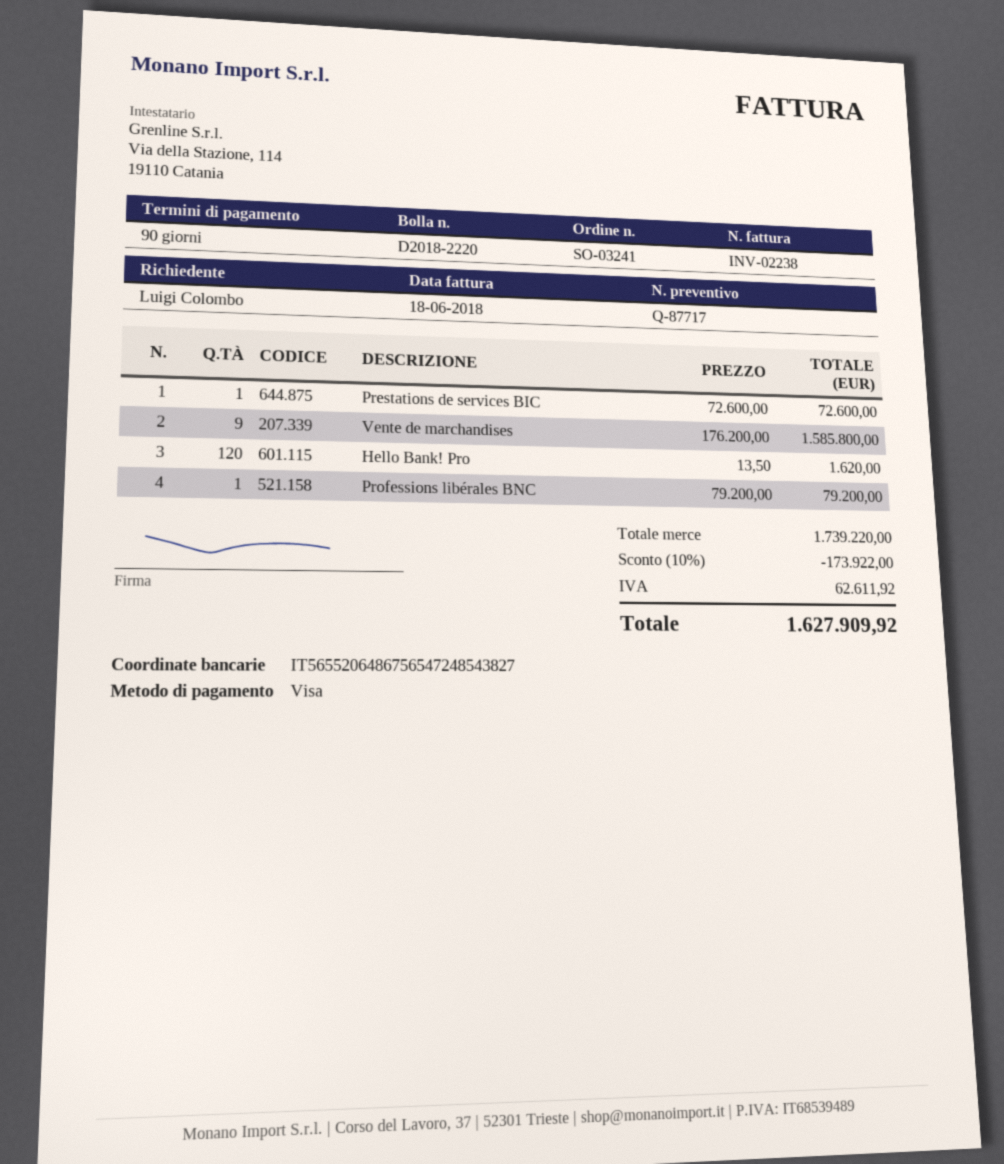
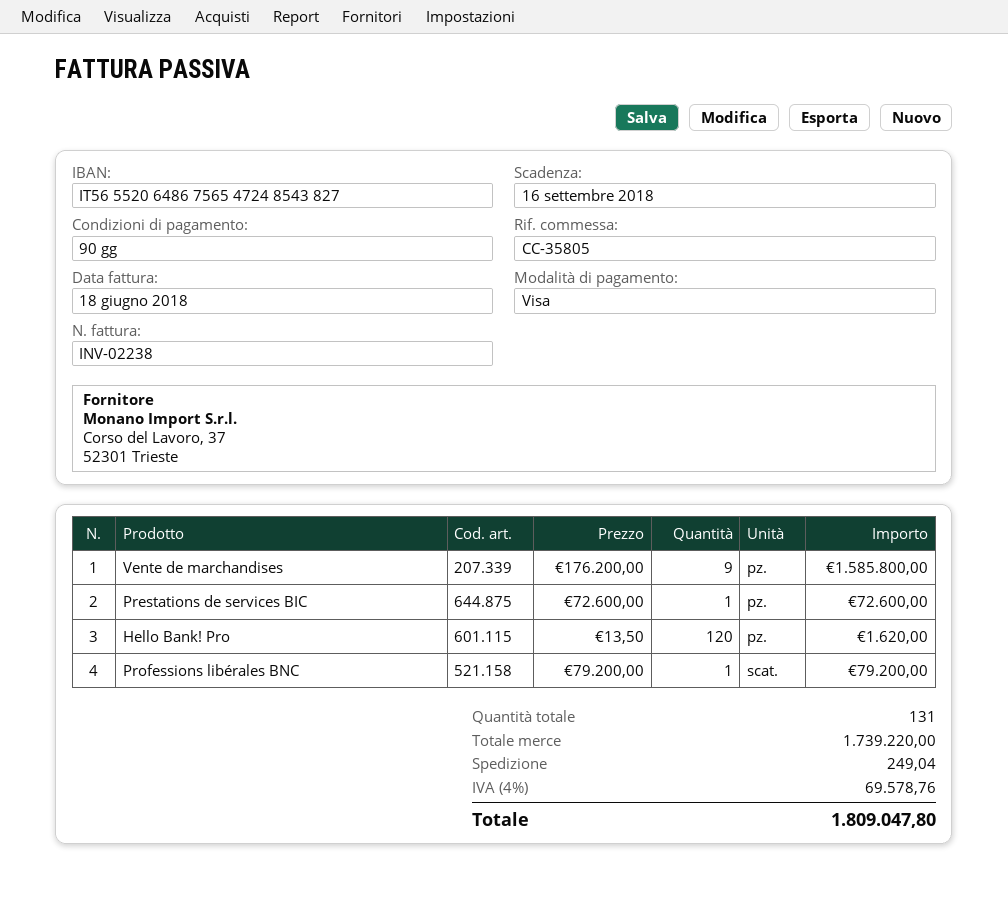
discount: 10% = 173922.00 -> none
shipping: none -> 249.04
tax: 62611.92 -> 69578.76
total: 1627909.92 -> 1809047.80

